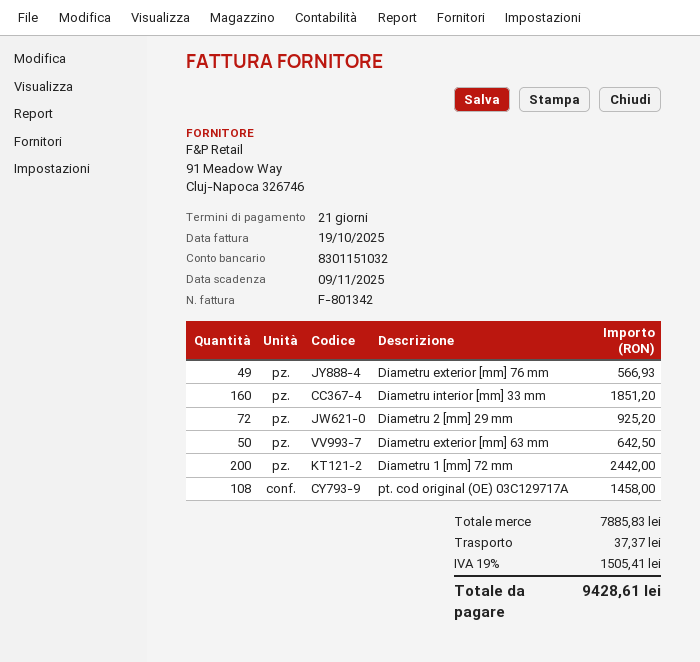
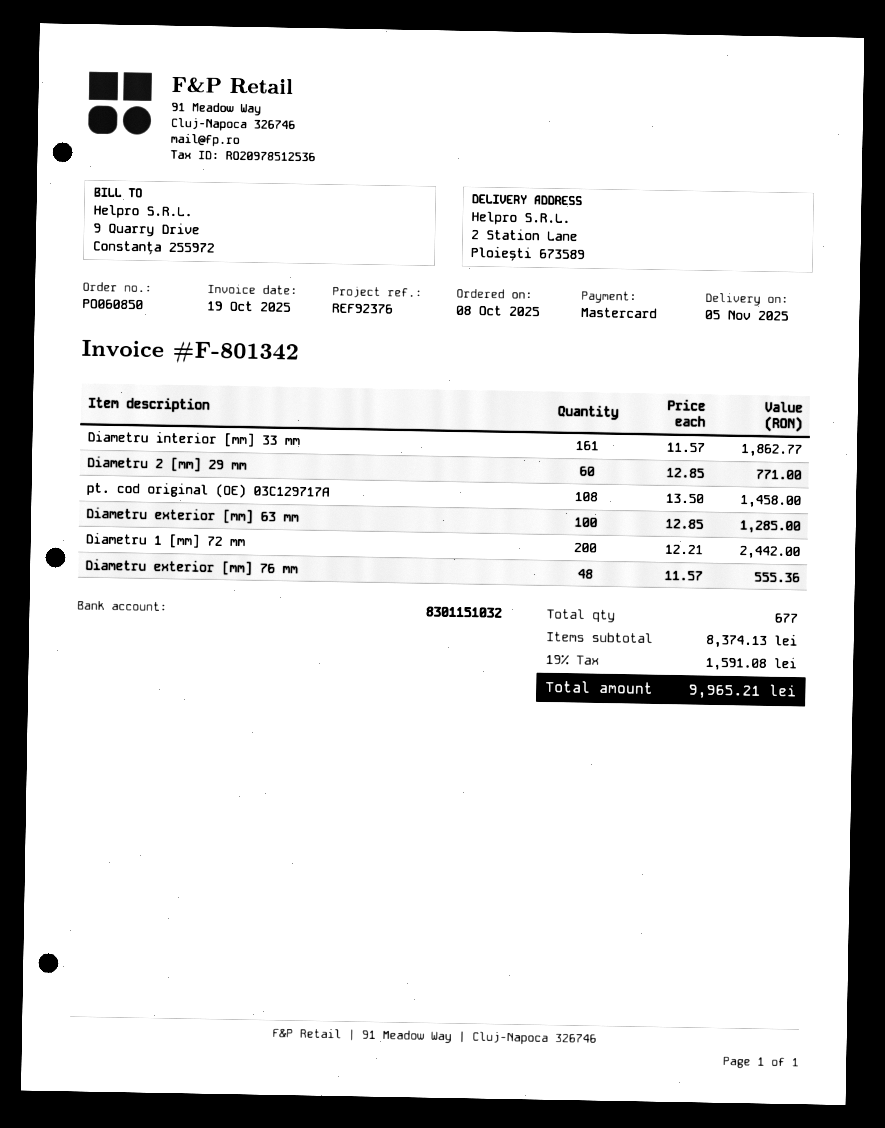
Diametru exterior [mm] 76 mm: 49 for 566.93 -> 48 for 555.36
Diametru interior [mm] 33 mm: 160 for 1851.20 -> 161 for 1862.77
Diametru 2 [mm] 29 mm: 72 for 925.20 -> 60 for 771.00
Diametru exterior [mm] 63 mm: 50 for 642.50 -> 100 for 1285.00
subtotal: 7885.83 -> 8374.13
shipping: 37.37 -> none
tax: 19% = 1505.41 -> 19% = 1591.08
total: 9428.61 -> 9965.21

